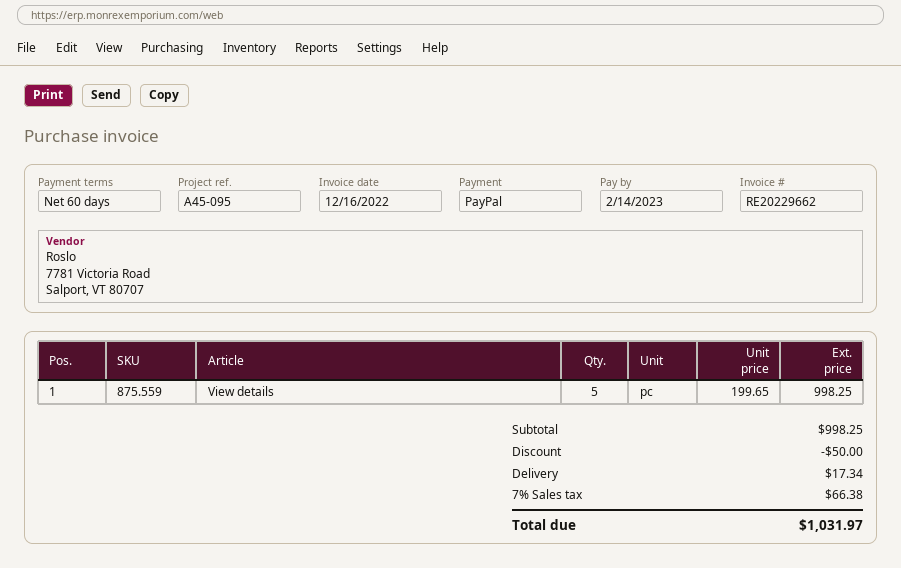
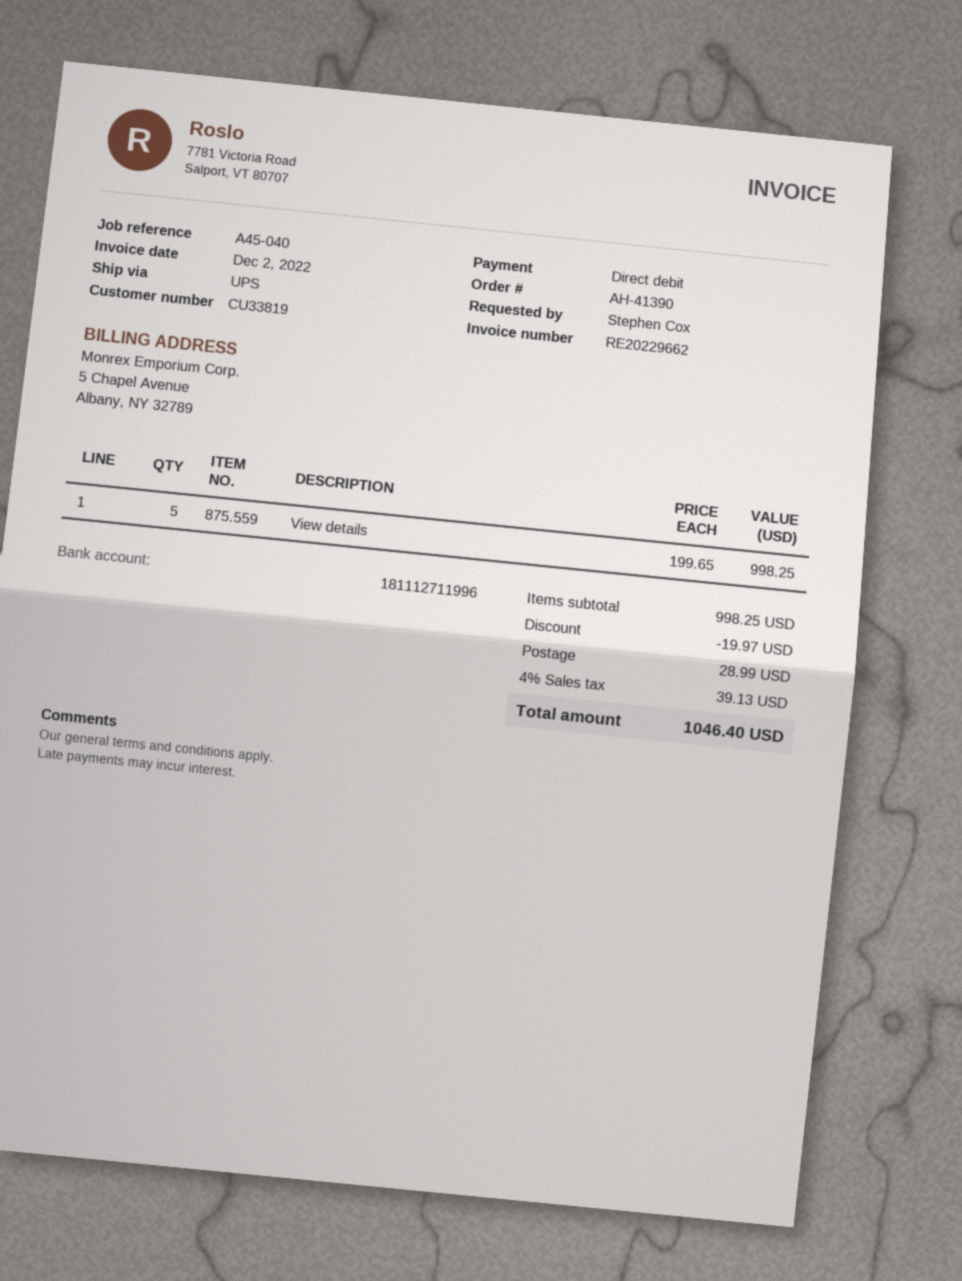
invoice date: 2022-12-16 -> 2022-12-02
reference: A45-095 -> A45-040
payment method: PayPal -> direct debit
discount: 50.00 -> 19.97
shipping: 17.34 -> 28.99
tax: 7% = 66.38 -> 4% = 39.13
total: 1031.97 -> 1046.40

